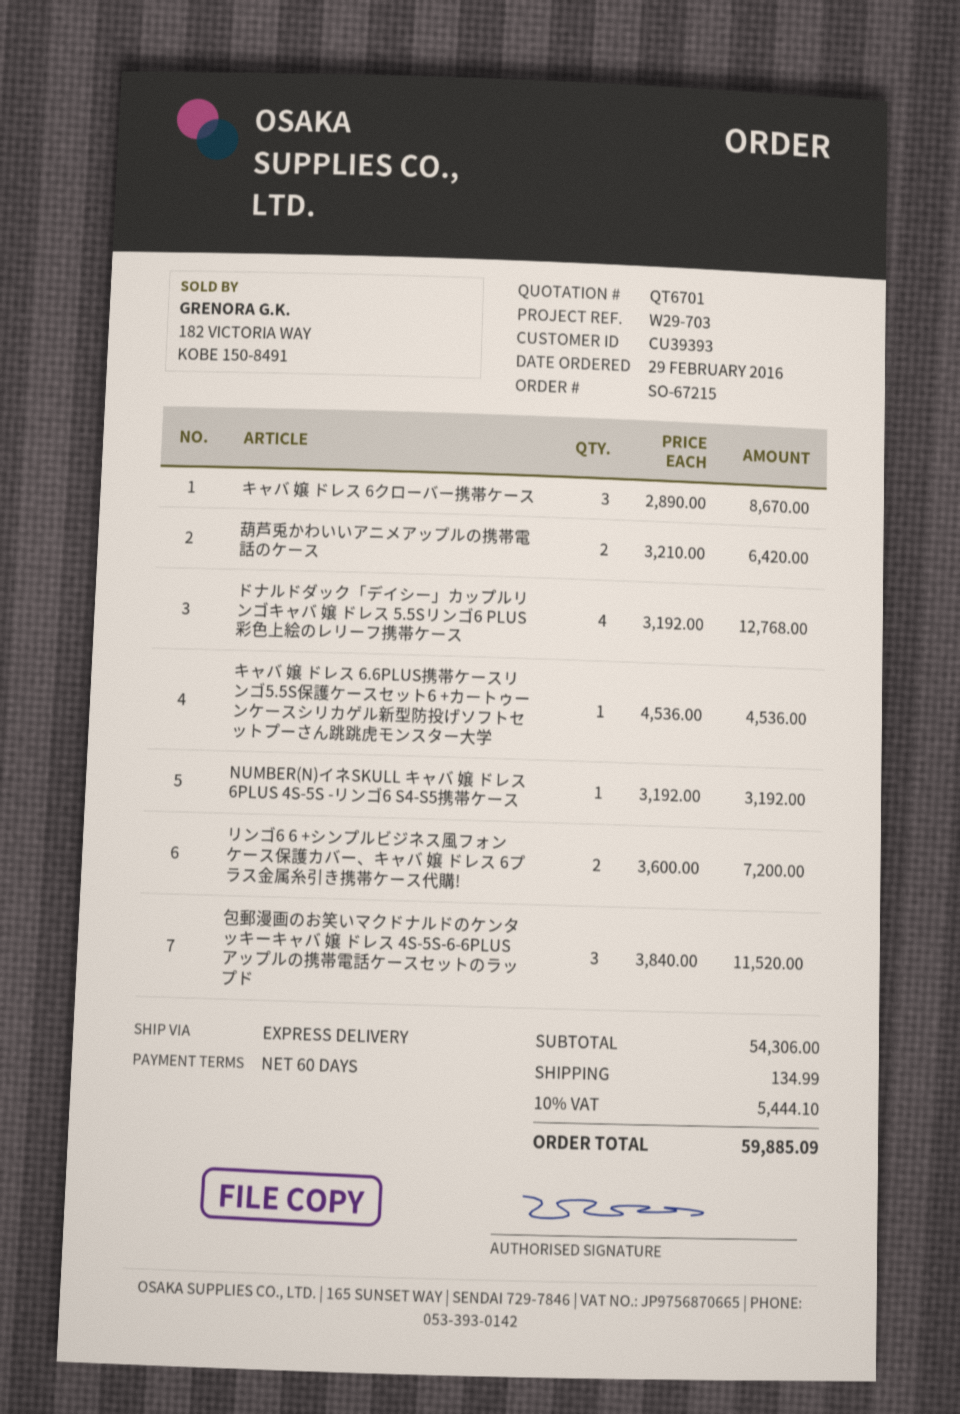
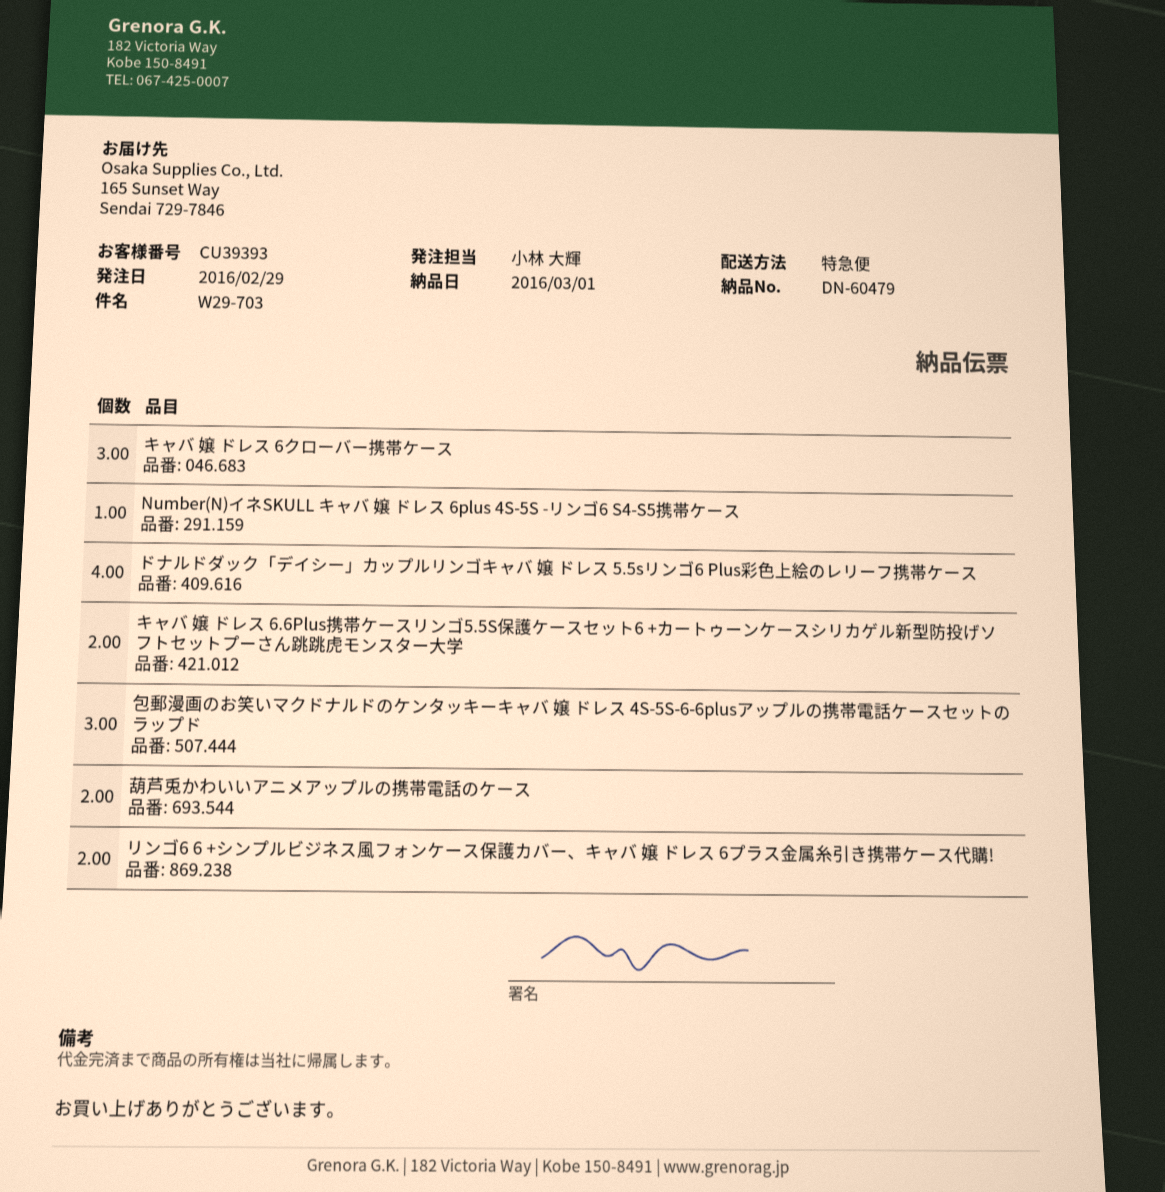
キャバ 嬢 ドレス 6.6PLUS携帯ケースリンゴ5.5S保護ケースセット6 +カートゥーンケースシリカゲル新型防投げソフトセットプーさん跳跳虎モンスター大学: 1 -> 2

